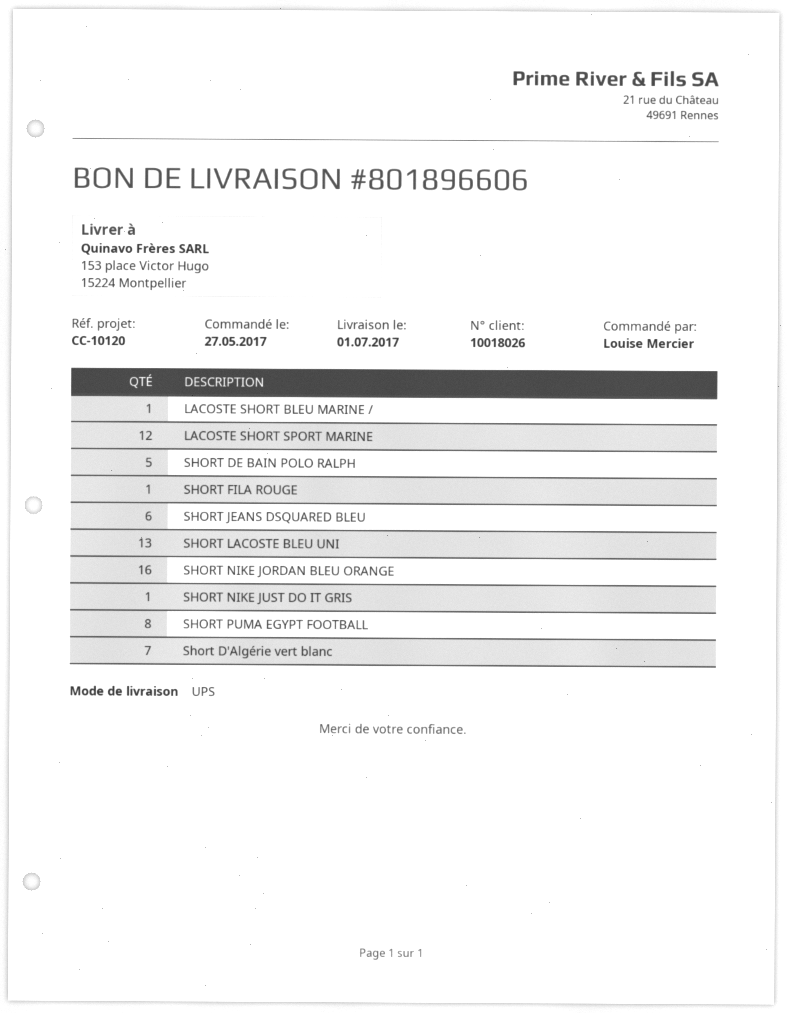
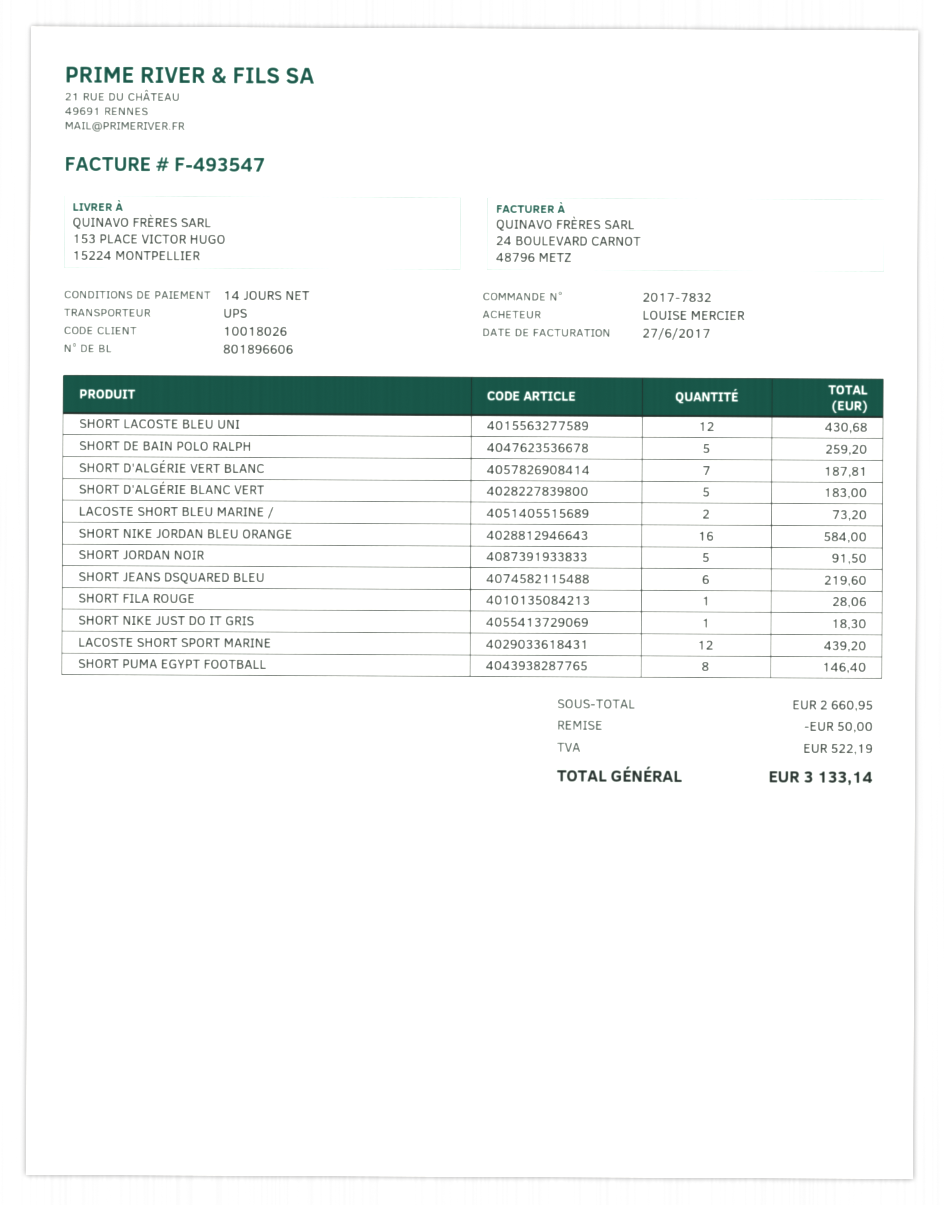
LACOSTE SHORT BLEU MARINE /: 1 -> 2
SHORT LACOSTE BLEU UNI: 13 -> 12
SHORT D'ALGÉRIE BLANC VERT: none -> 5
SHORT JORDAN NOIR: none -> 5

